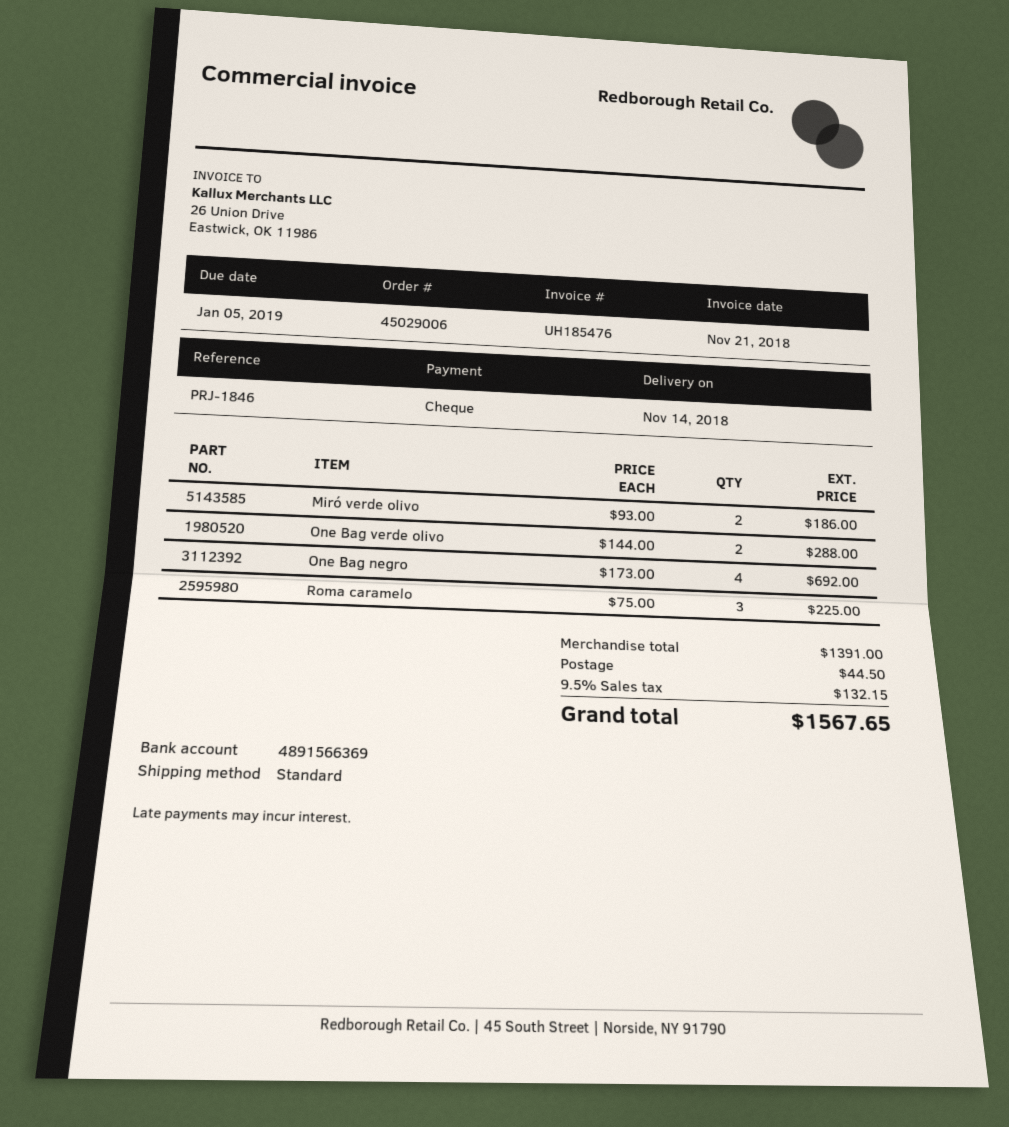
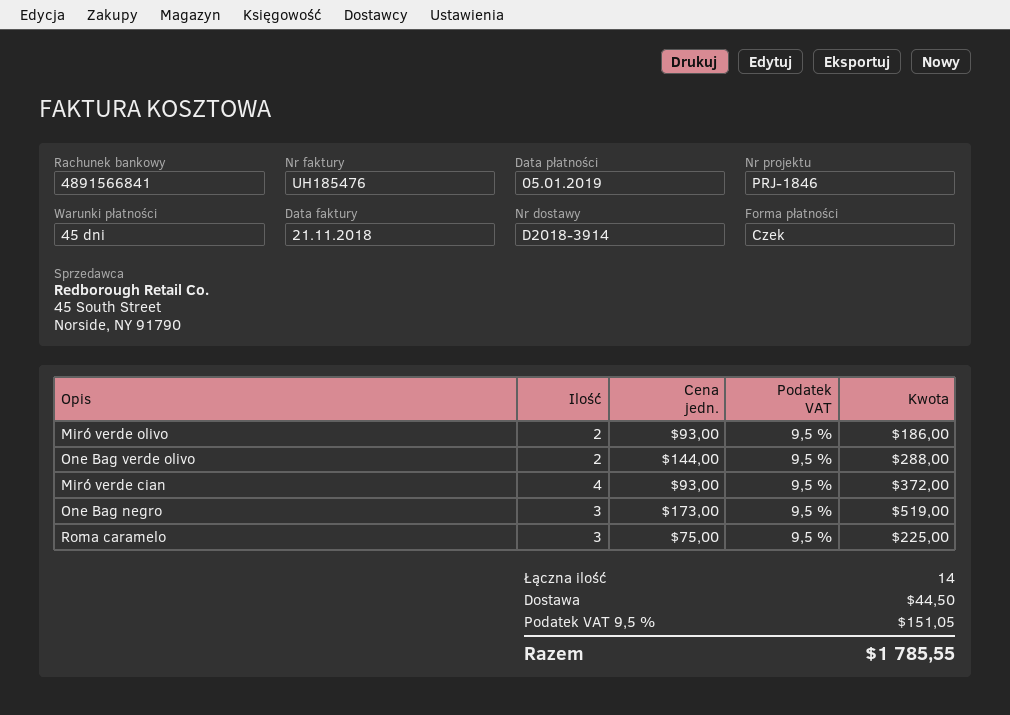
bank account: 4891566369 -> 4891566841
One Bag negro: 4 x 173.00 = 692.00 -> 3 x 173.00 = 519.00
Miró verde cian: none -> 4 x 93.00 = 372.00
tax: 9.5% = 132.15 -> 9.5% = 151.05
total: 1567.65 -> 1785.55

